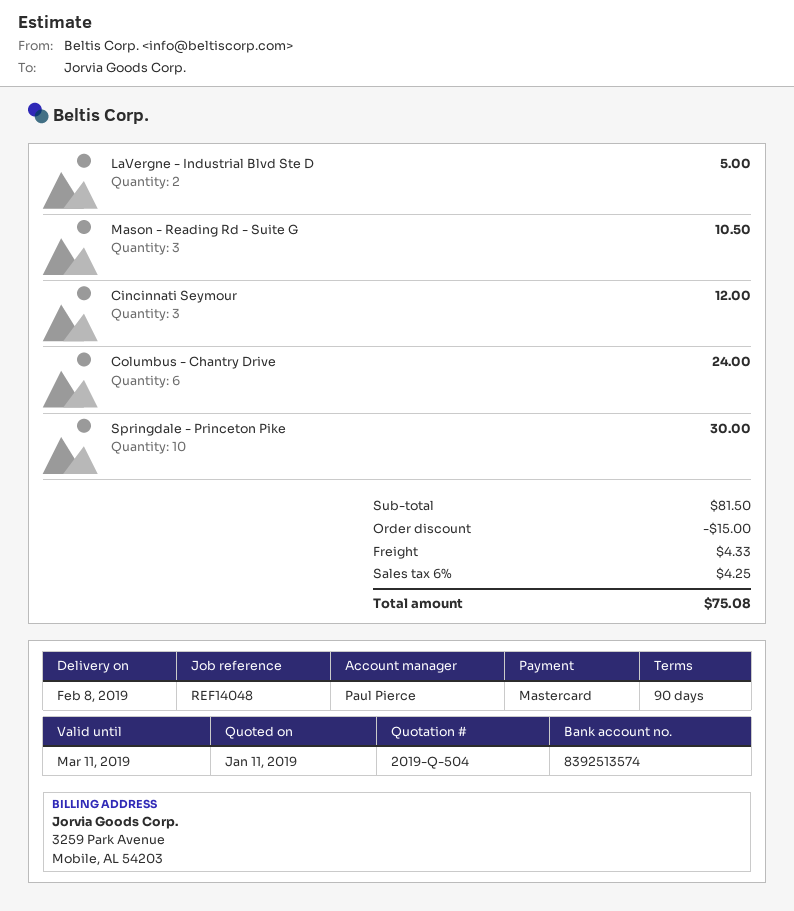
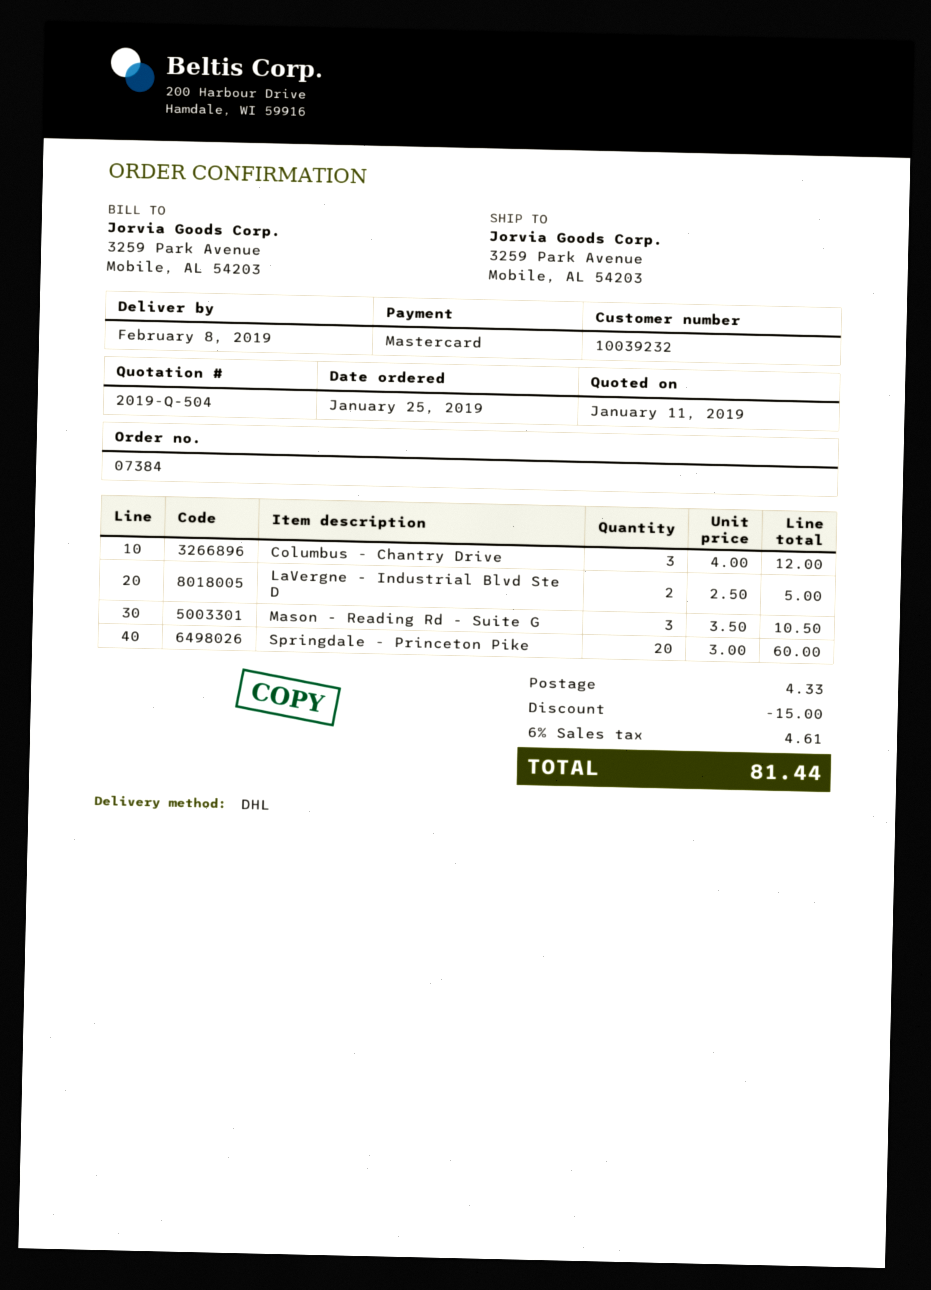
Cincinnati Seymour: 3 for 12.00 -> none
Columbus - Chantry Drive: 6 for 24.00 -> 3 for 12.00
Springdale - Princeton Pike: 10 for 30.00 -> 20 for 60.00
tax: 6% = 4.25 -> 6% = 4.61
total: 75.08 -> 81.44

